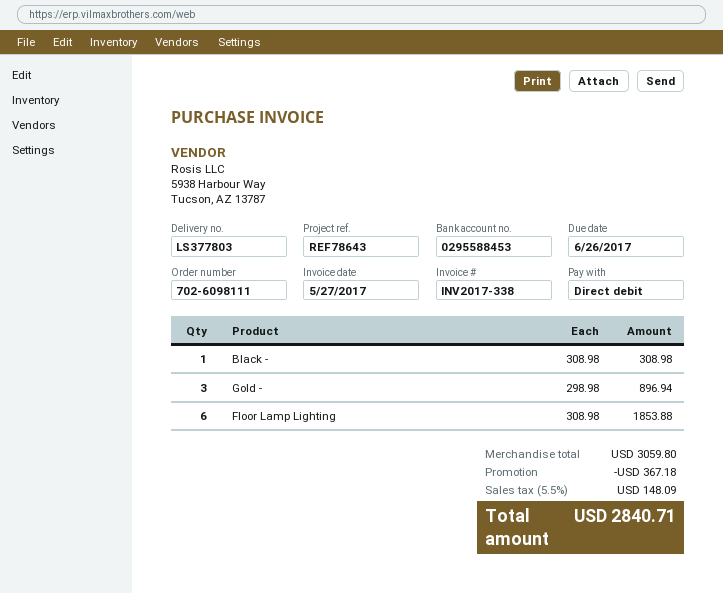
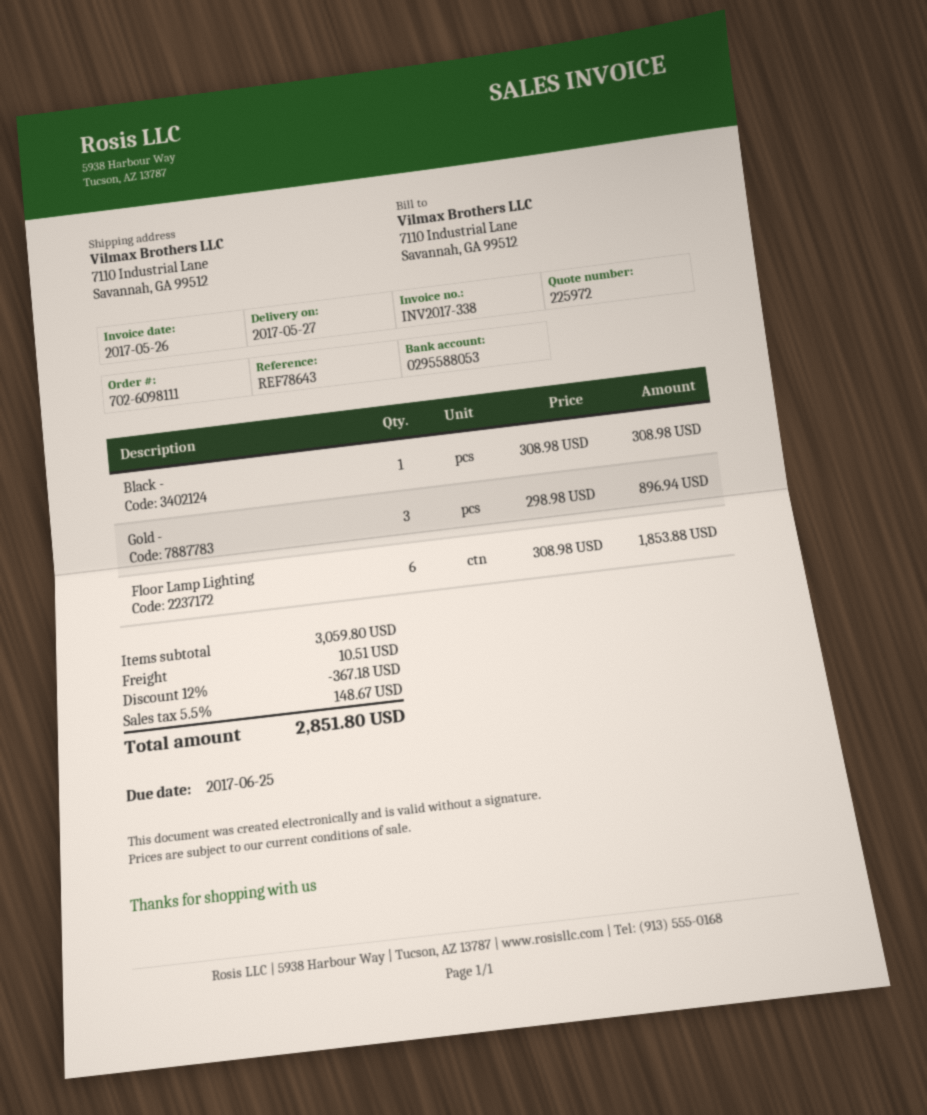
invoice date: 2017-05-27 -> 2017-05-26
due date: 2017-06-26 -> 2017-06-25
bank account: 0295588453 -> 0295588053
shipping: none -> 10.51
tax: 5.5% = 148.09 -> 5.5% = 148.67
total: 2840.71 -> 2851.80

